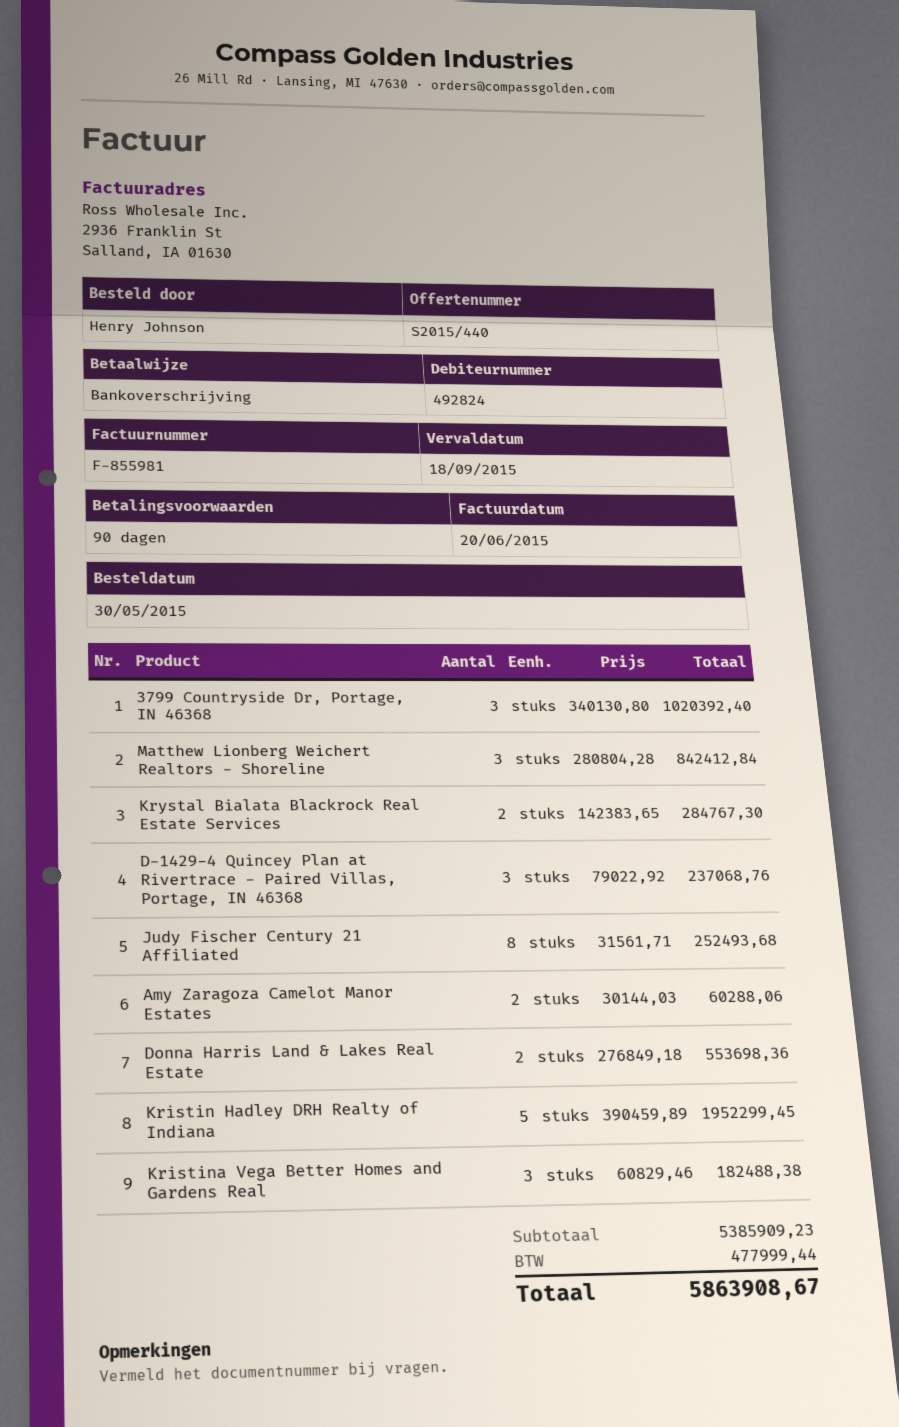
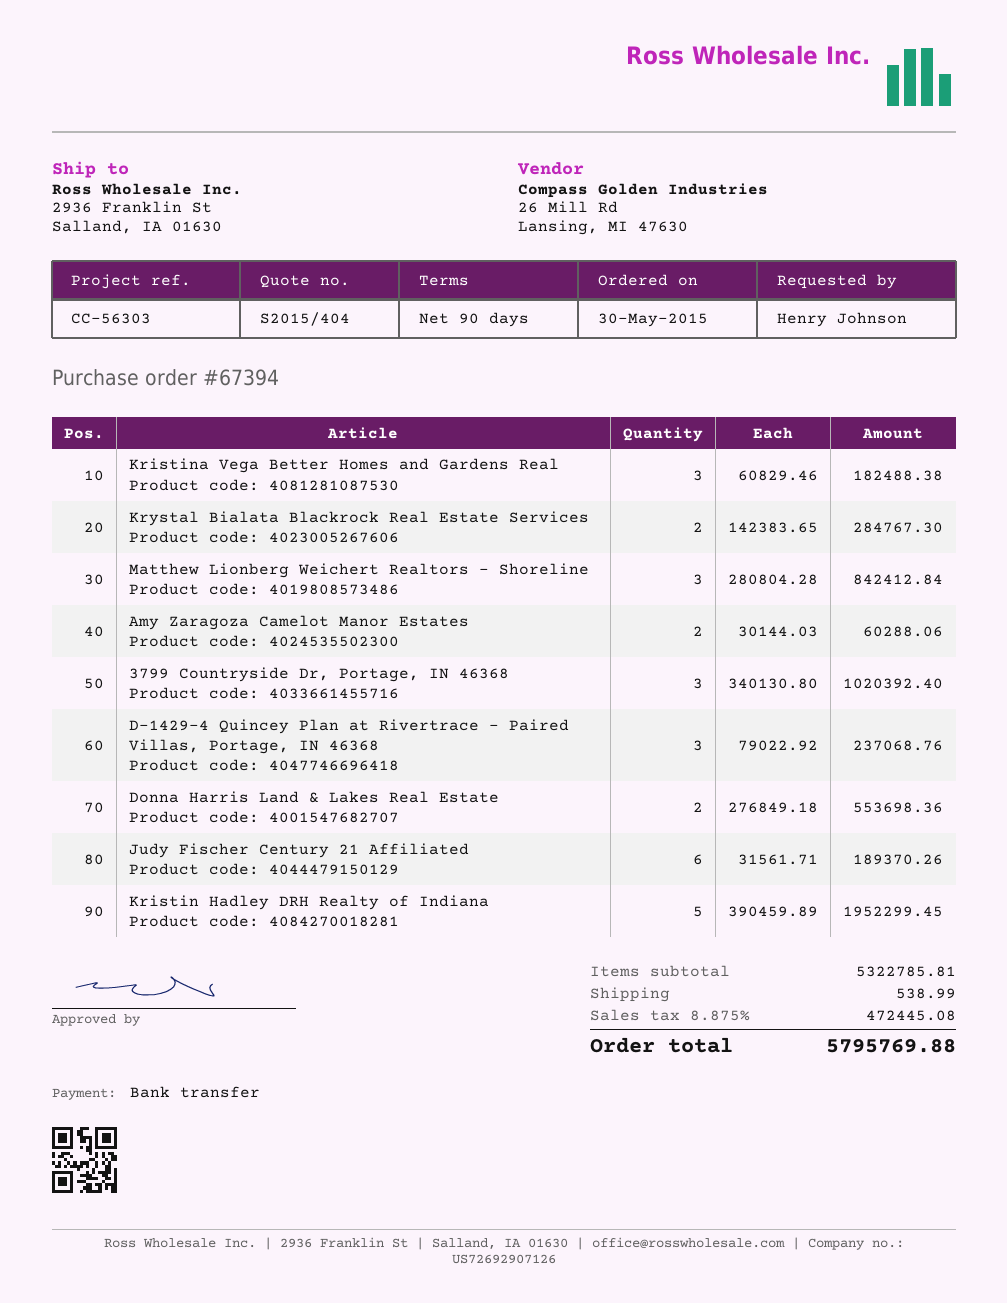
quote number: S2015/440 -> S2015/404
Judy Fischer Century 21 Affiliated: 8 x 31561.71 = 252493.68 -> 6 x 31561.71 = 189370.26
subtotal: 5385909.23 -> 5322785.81
shipping: none -> 538.99
tax: 477999.44 -> 472445.08
total: 5863908.67 -> 5795769.88

